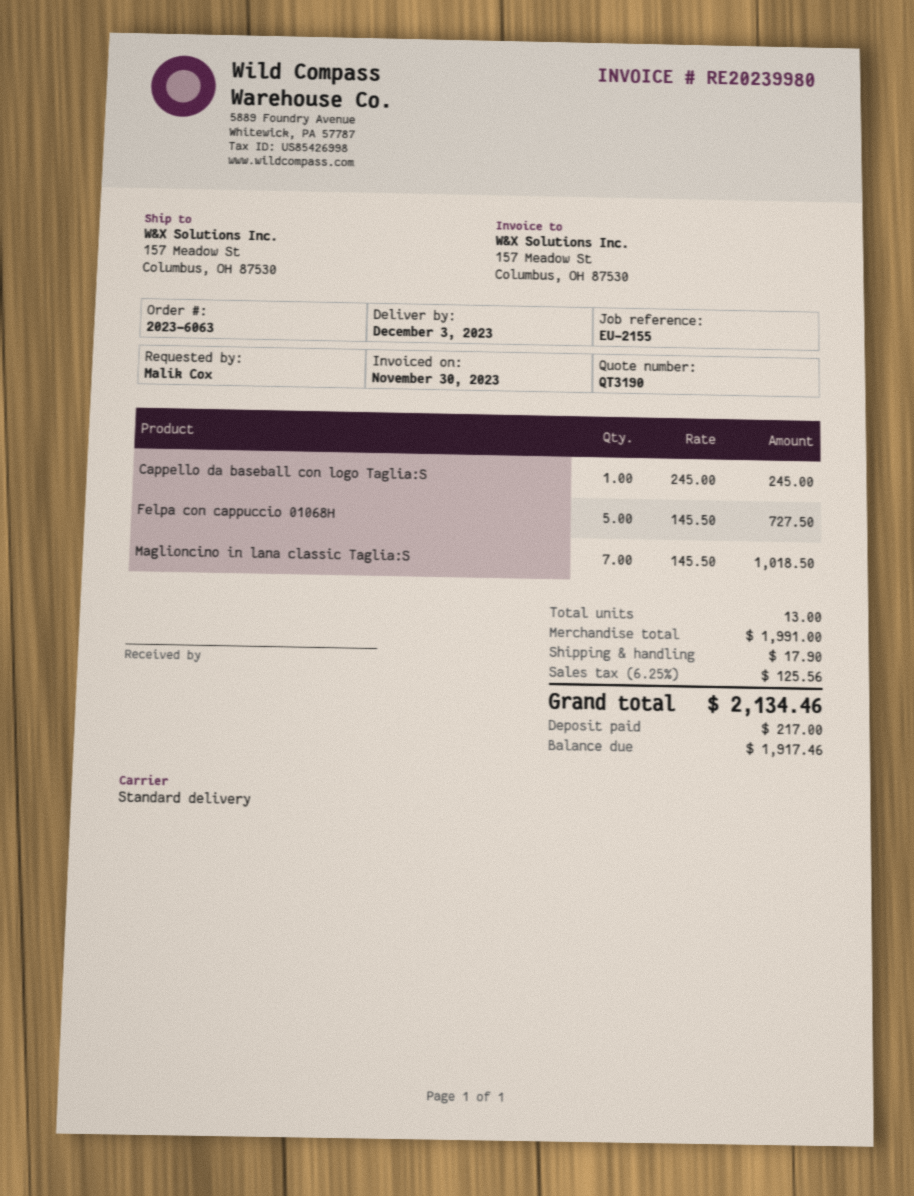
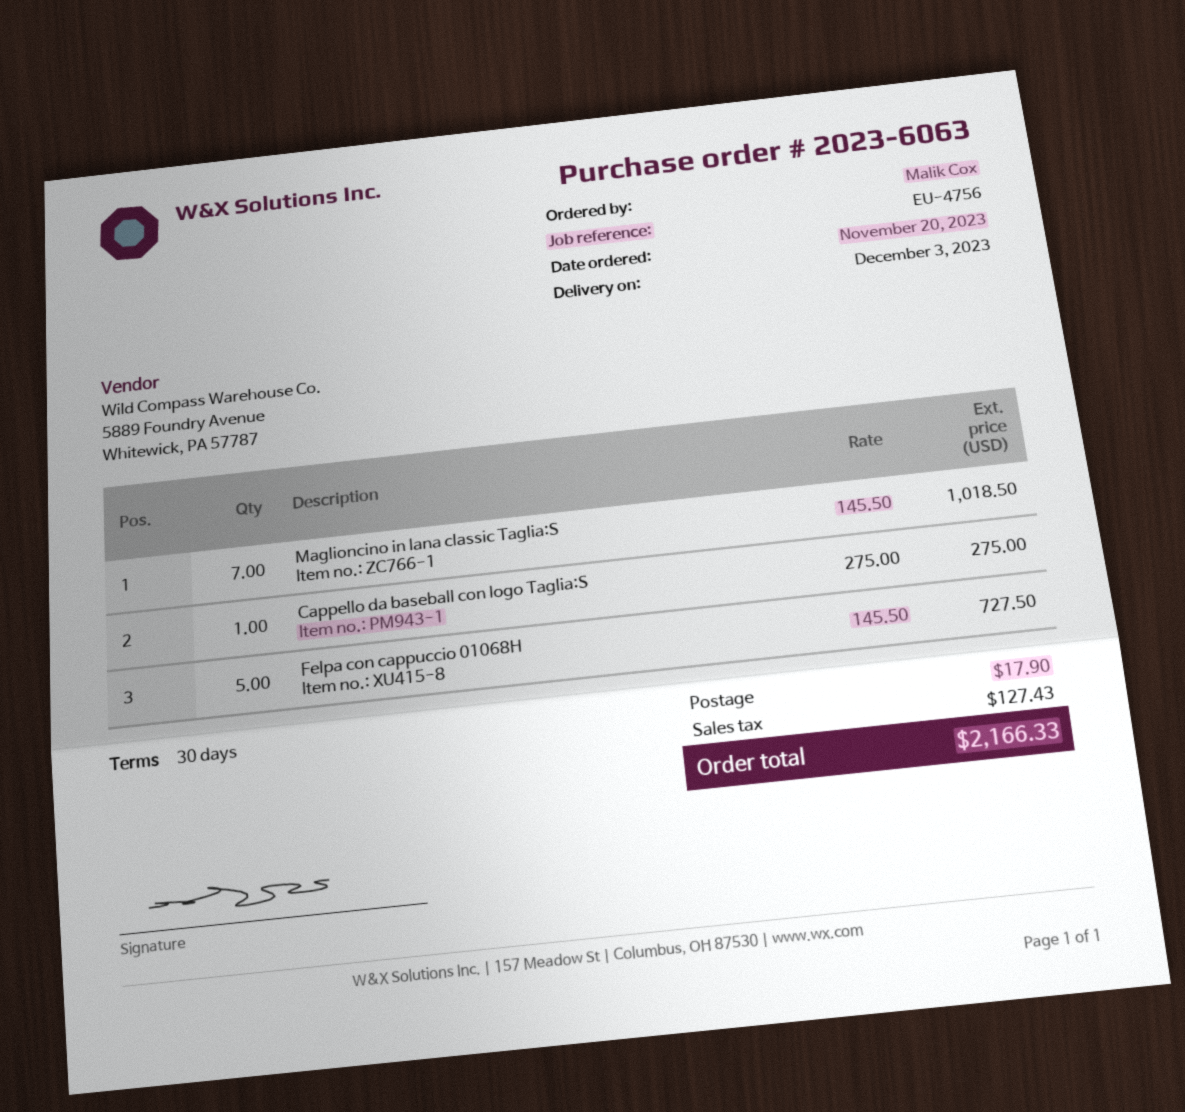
reference: EU-2155 -> EU-4756
Cappello da baseball con logo Taglia:S: 1 x 245.00 = 245.00 -> 1 x 275.00 = 275.00
tax: 125.56 -> 127.43
total: 2134.46 -> 2166.33

